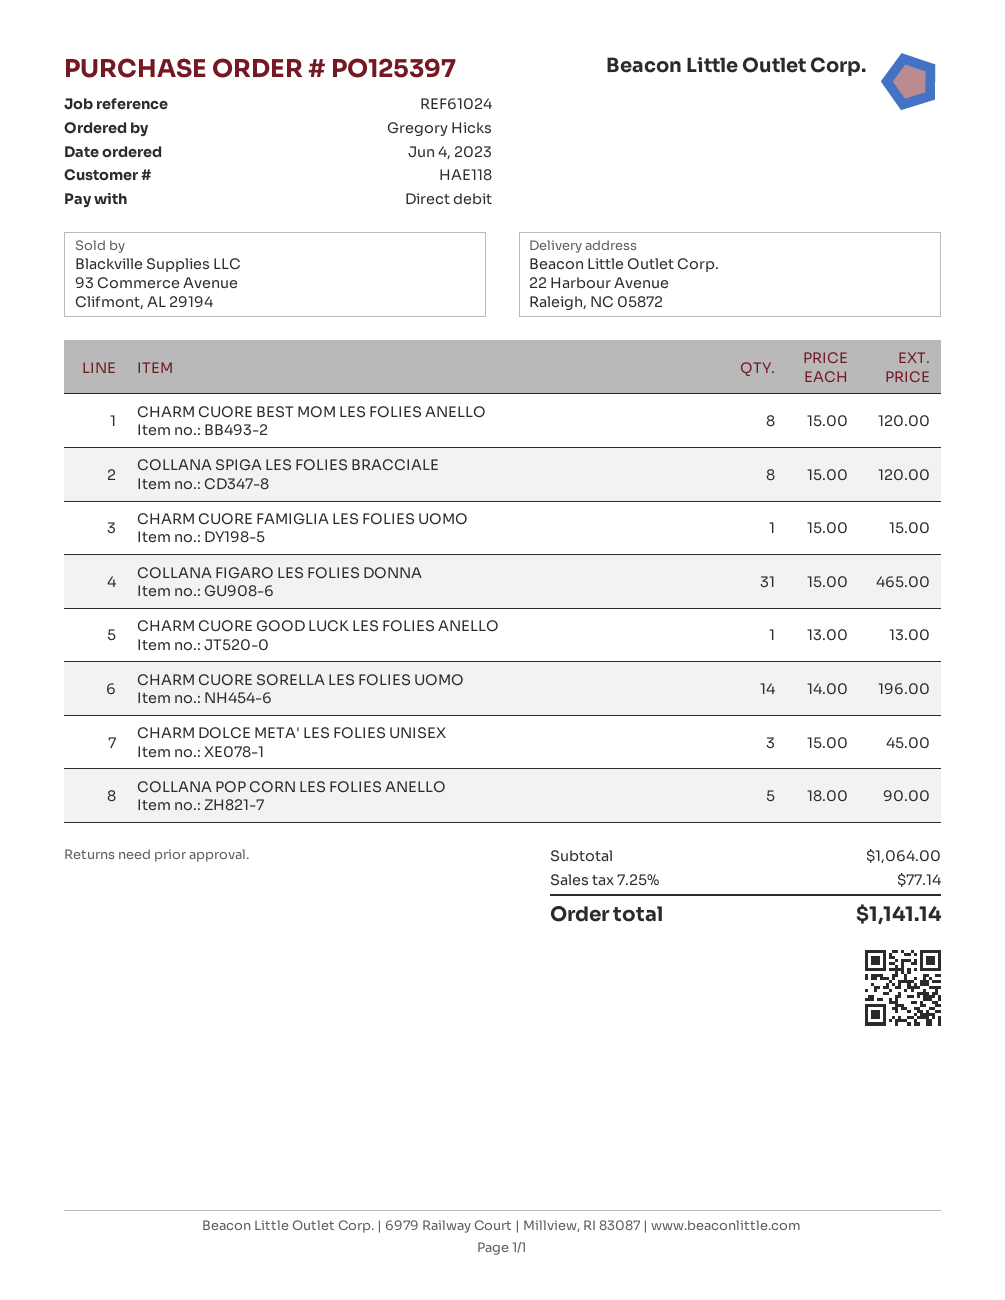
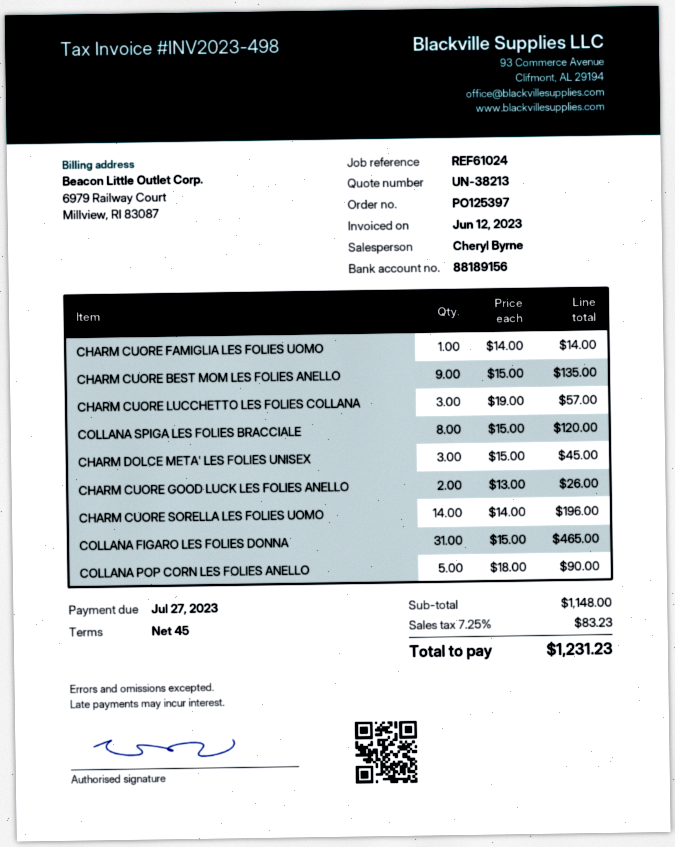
CHARM CUORE BEST MOM LES FOLIES ANELLO: 8 x 15.00 = 120.00 -> 9 x 15.00 = 135.00
CHARM CUORE FAMIGLIA LES FOLIES UOMO: 1 x 15.00 = 15.00 -> 1 x 14.00 = 14.00
CHARM CUORE GOOD LUCK LES FOLIES ANELLO: 1 x 13.00 = 13.00 -> 2 x 13.00 = 26.00
CHARM CUORE LUCCHETTO LES FOLIES COLLANA: none -> 3 x 19.00 = 57.00
subtotal: 1064.00 -> 1148.00
tax: 7.25% = 77.14 -> 7.25% = 83.23
total: 1141.14 -> 1231.23

